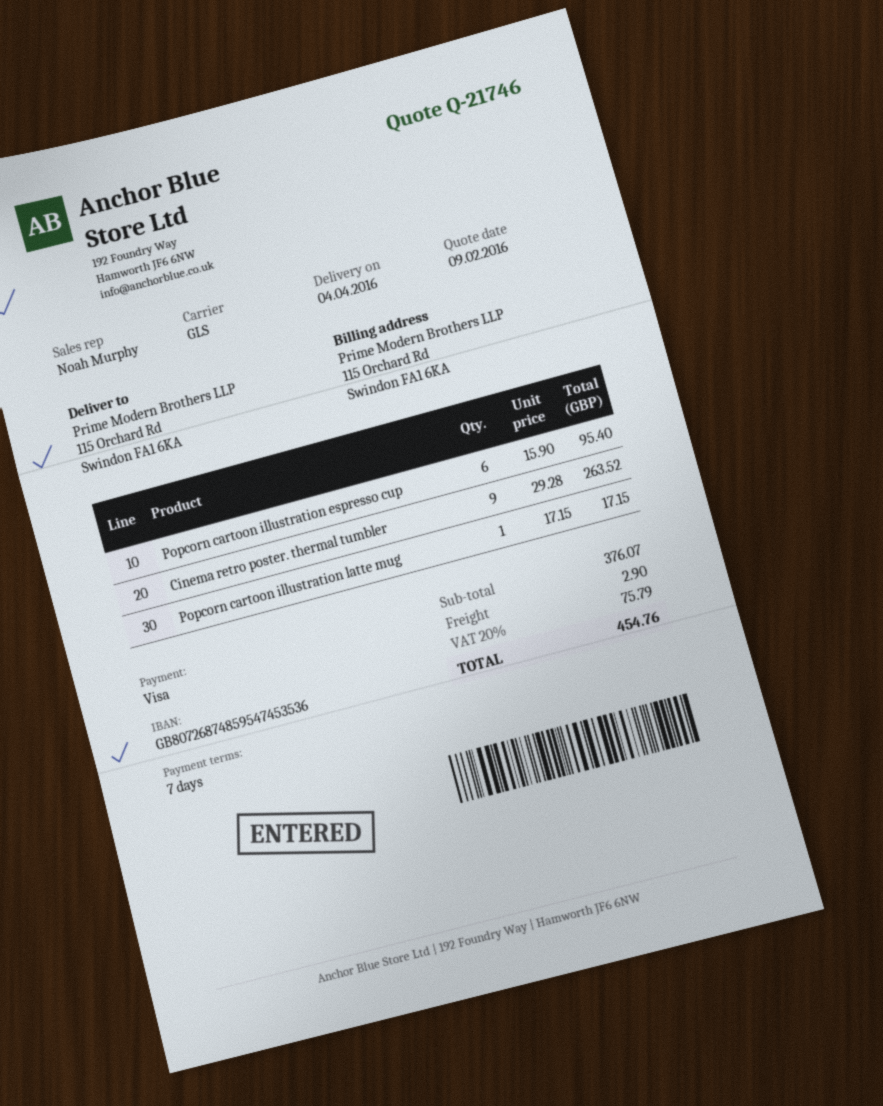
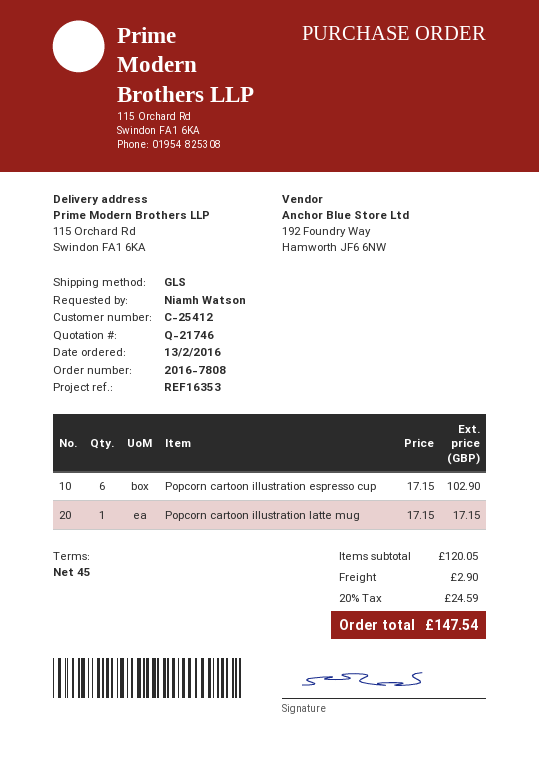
payment terms: 7 days -> 45 days
Popcorn cartoon illustration espresso cup: 6 x 15.90 = 95.40 -> 6 x 17.15 = 102.90
Cinema retro poster. thermal tumbler: 9 x 29.28 = 263.52 -> none
subtotal: 376.07 -> 120.05
tax: 20% = 75.79 -> 20% = 24.59
total: 454.76 -> 147.54

